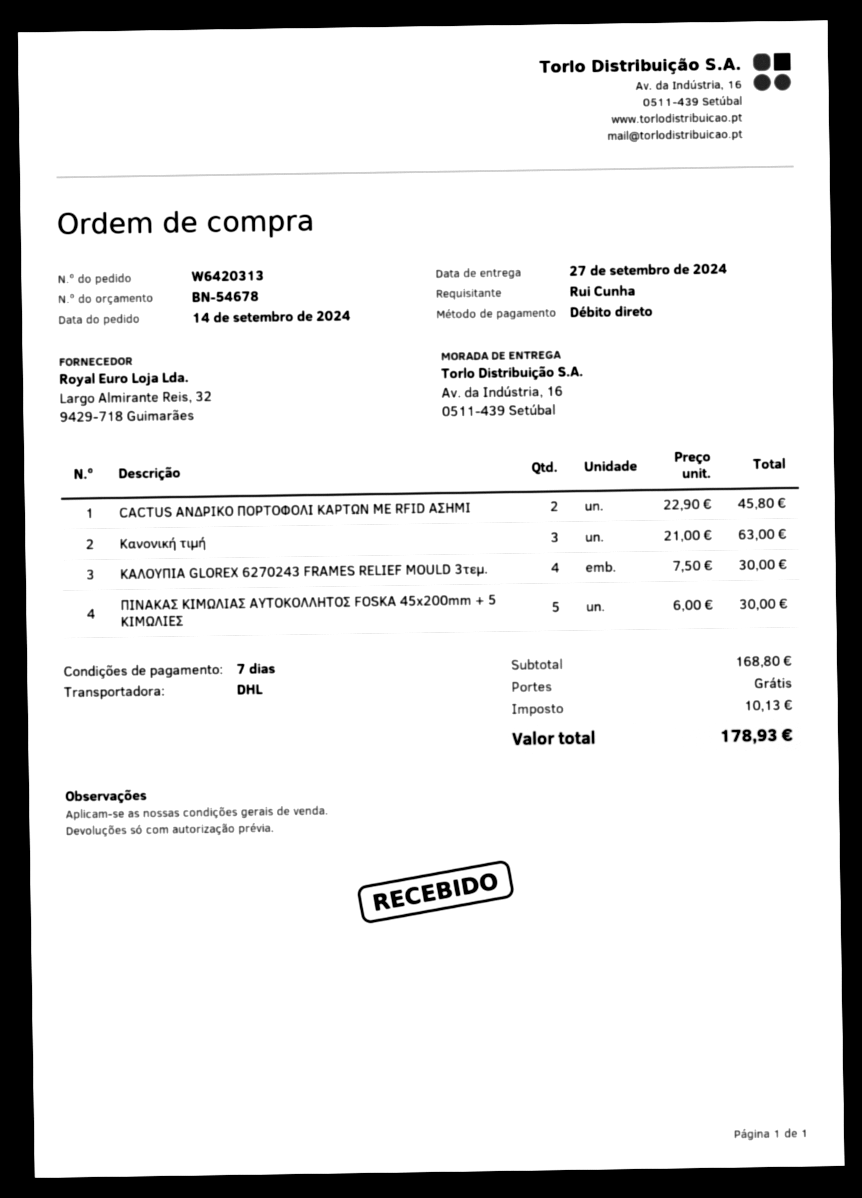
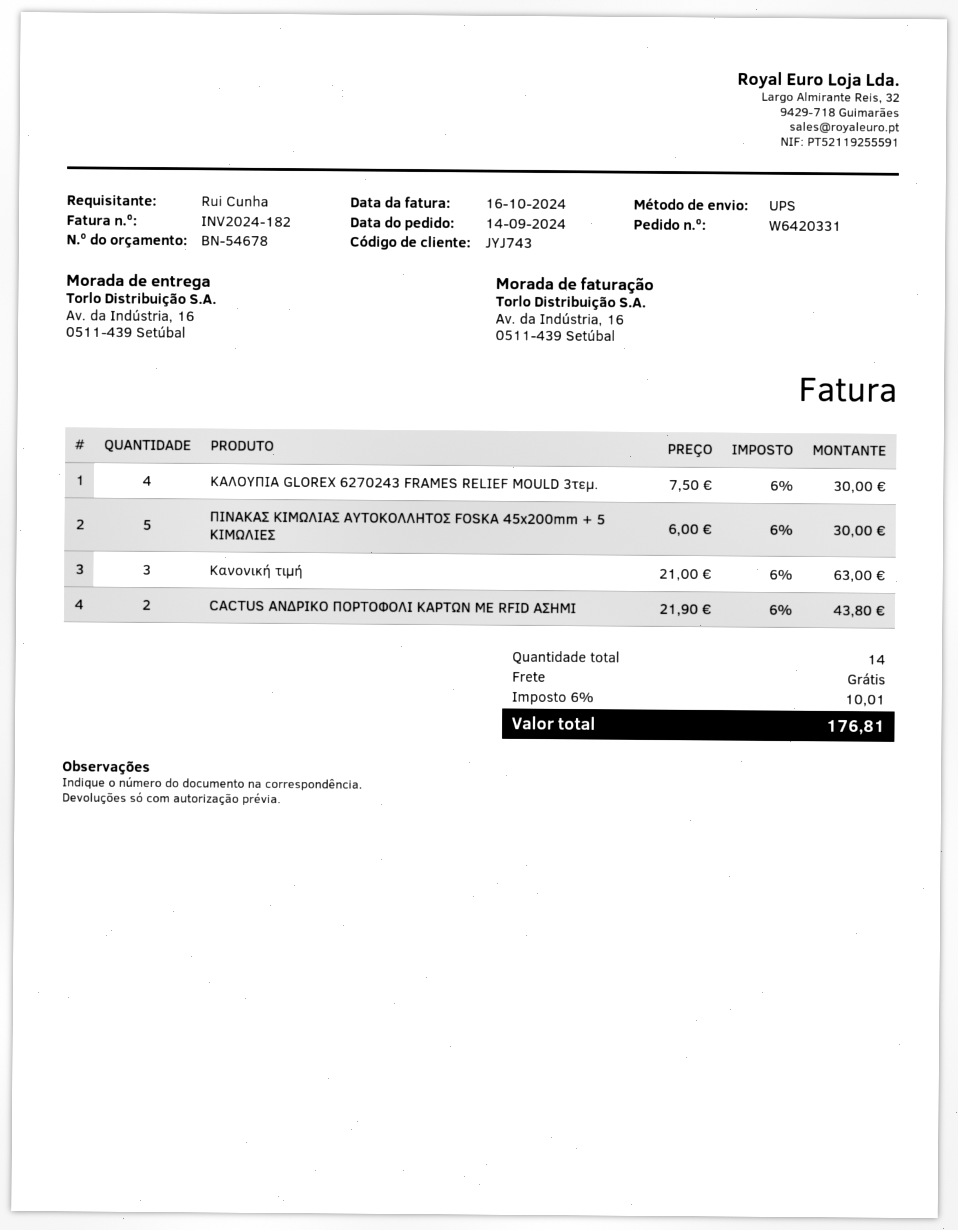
order number: W6420313 -> W6420331
shipping method: DHL -> UPS
CACTUS ΑΝΔΡΙΚΟ ΠΟΡΤΟΦΟΛΙ ΚΑΡΤΩΝ ΜΕ RFID ΑΣΗΜΙ: 2 x 22.90 = 45.80 -> 2 x 21.90 = 43.80
tax: 10.13 -> 10.01
total: 178.93 -> 176.81

